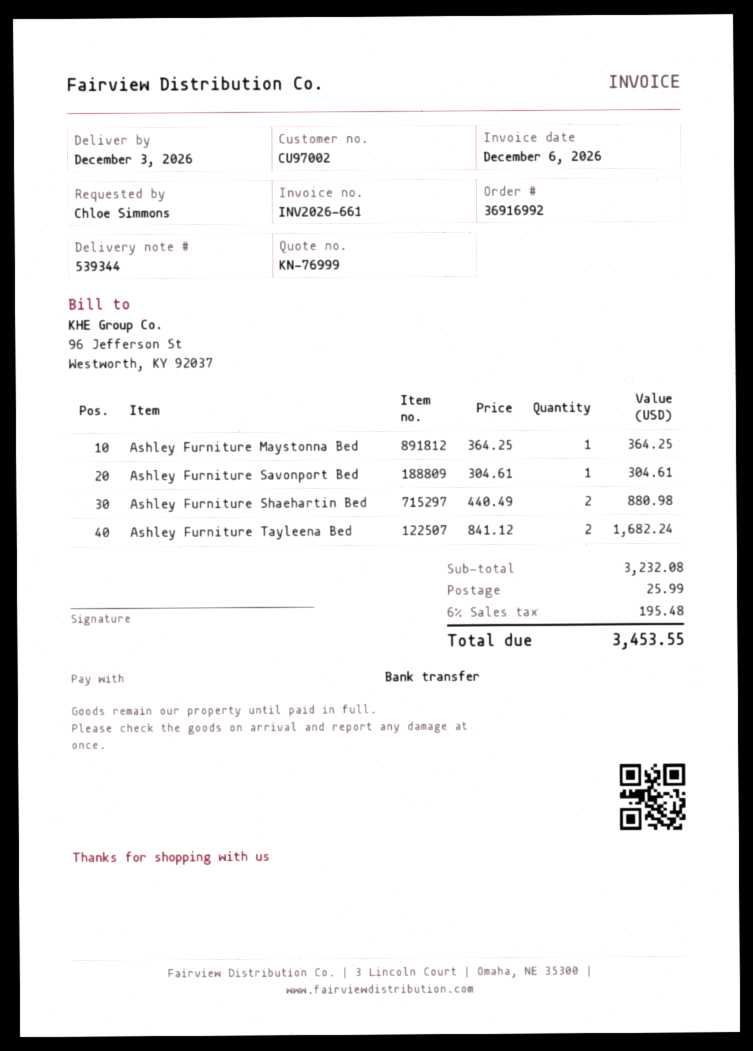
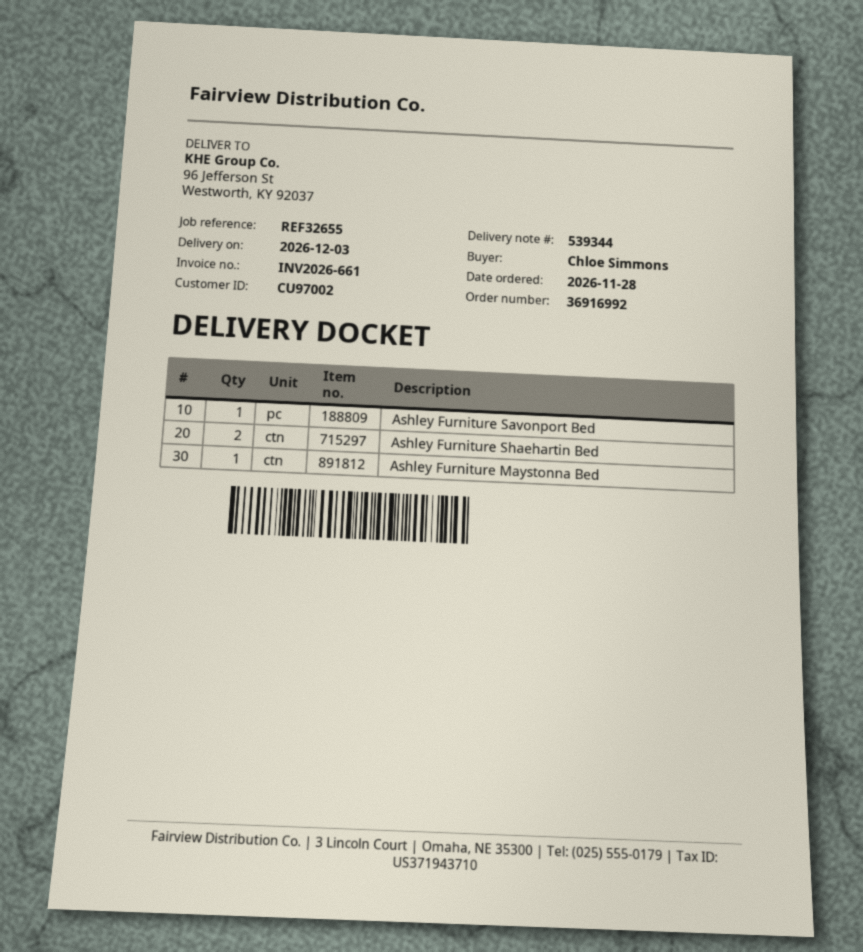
Ashley Furniture Tayleena Bed: 2 -> none

